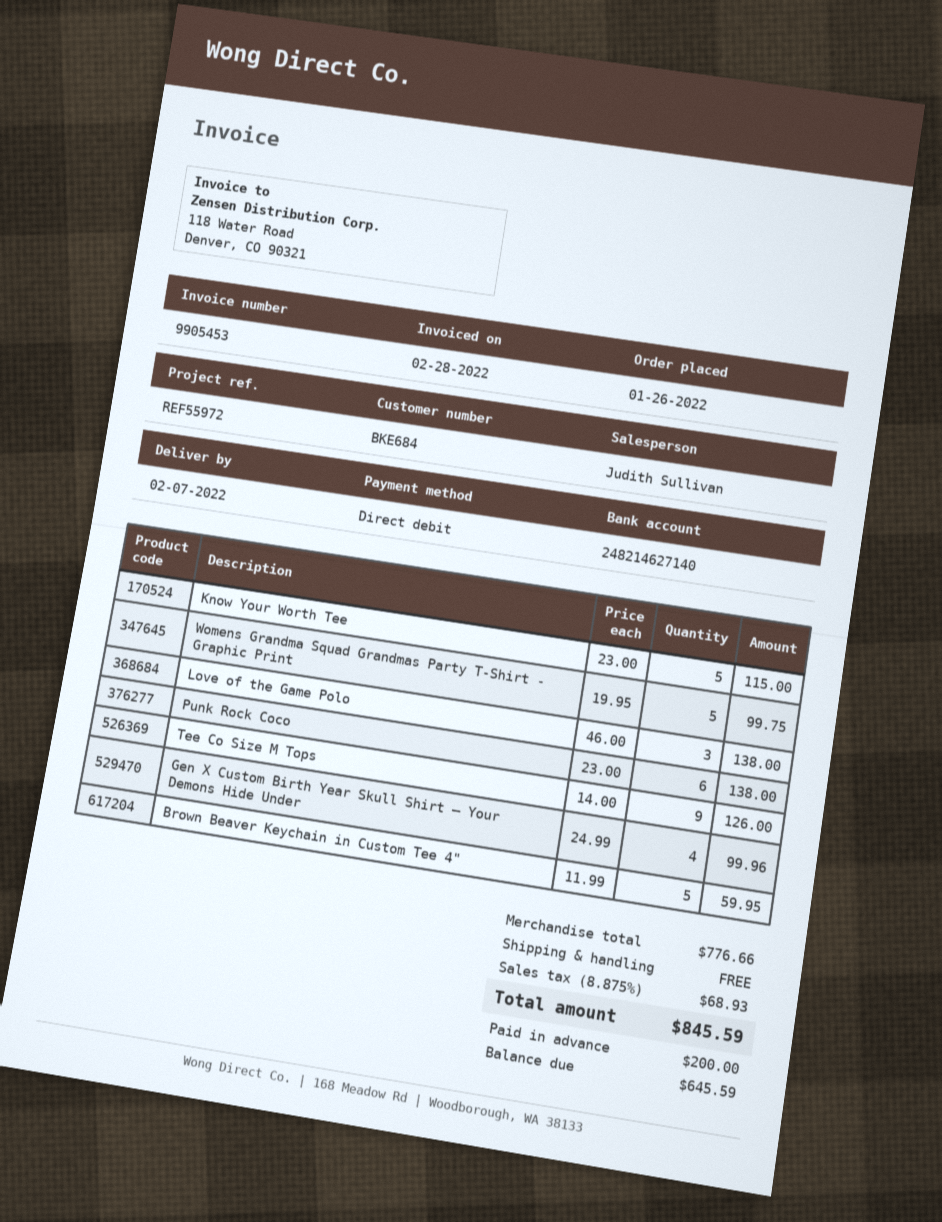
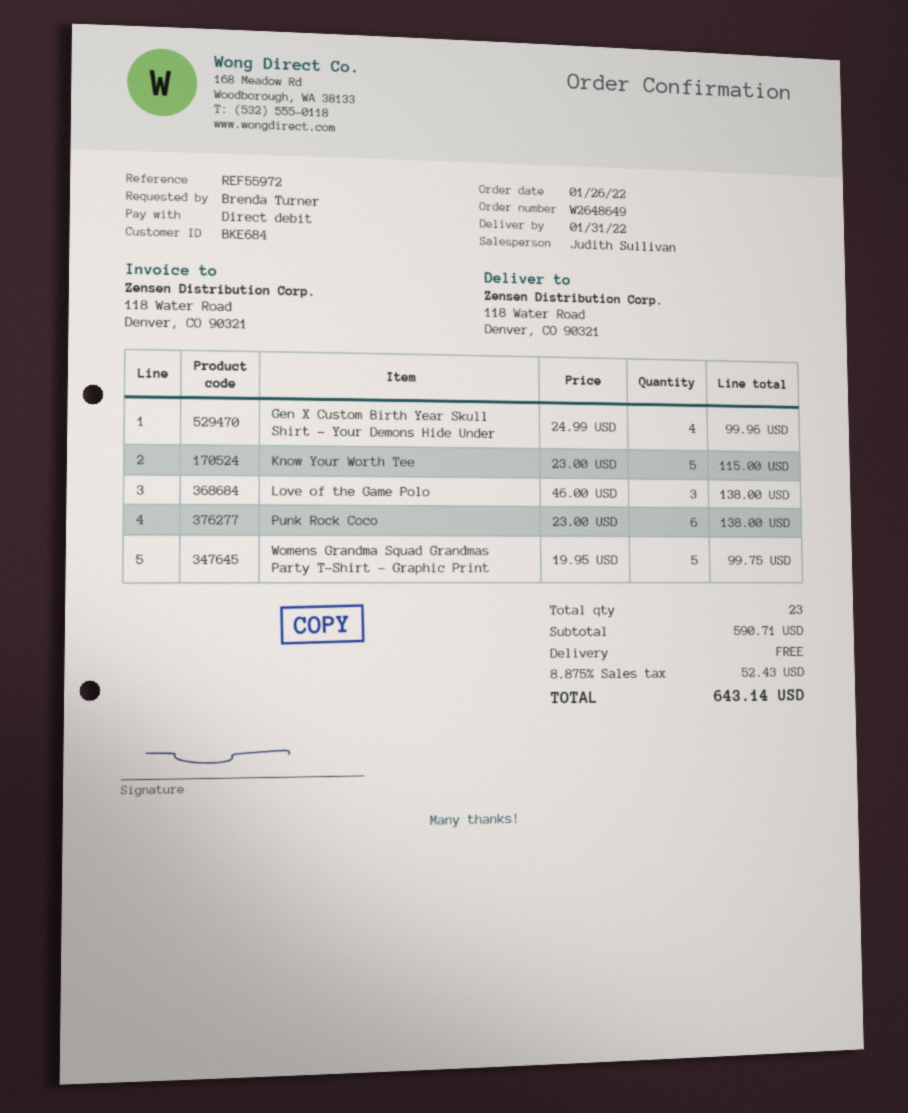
delivery date: 2022-02-07 -> 2022-01-31
Tee Co Size M Tops: 9 x 14.00 = 126.00 -> none
Brown Beaver Keychain in Custom Tee 4": 5 x 11.99 = 59.95 -> none
subtotal: 776.66 -> 590.71
tax: 8.875% = 68.93 -> 8.875% = 52.43
total: 845.59 -> 643.14

